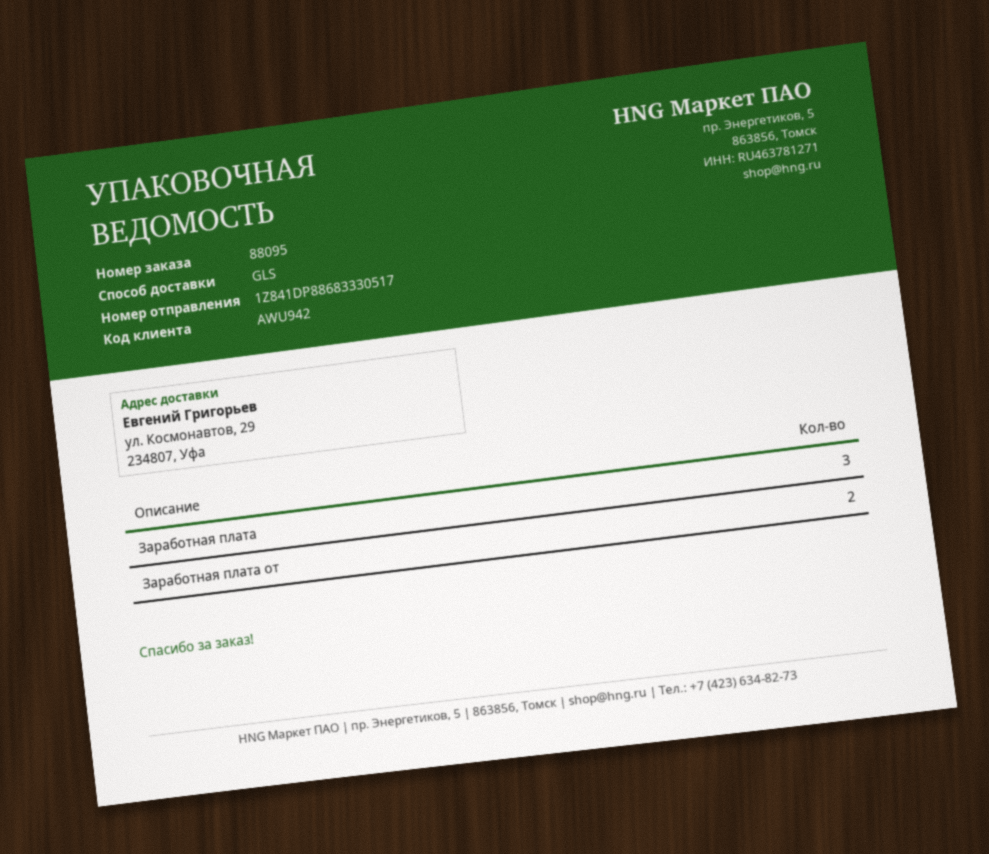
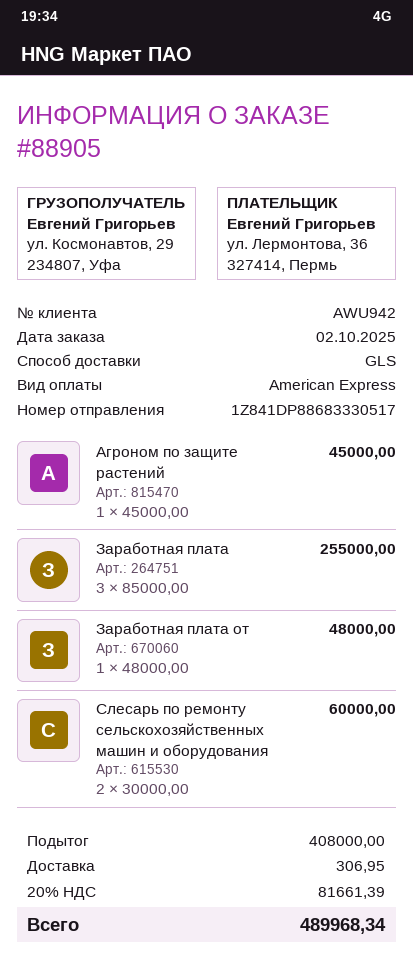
order number: 88095 -> 88905
Заработная плата от: 2 -> 1
Агроном по защите растений: none -> 1
Слесарь по ремонту сельскохозяйственных машин и оборудования: none -> 2

